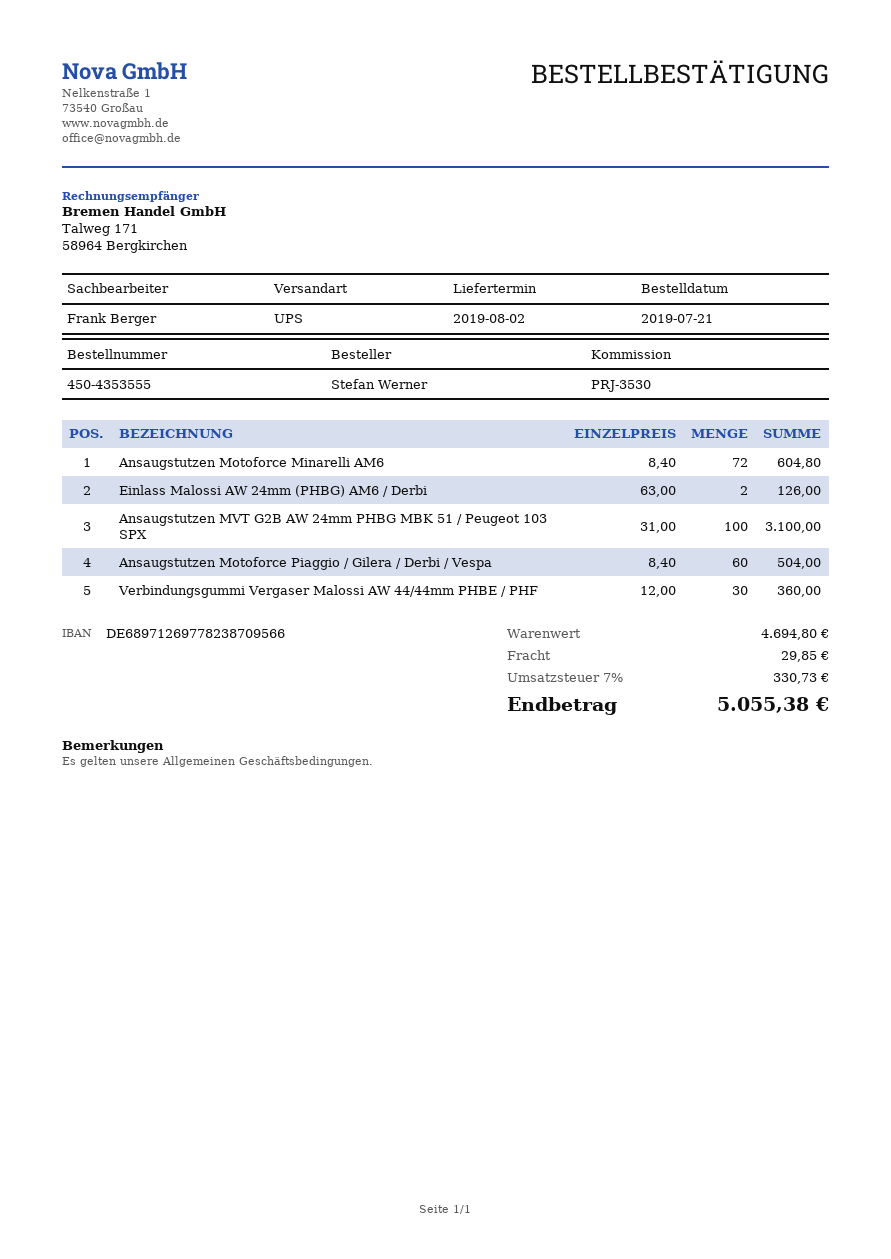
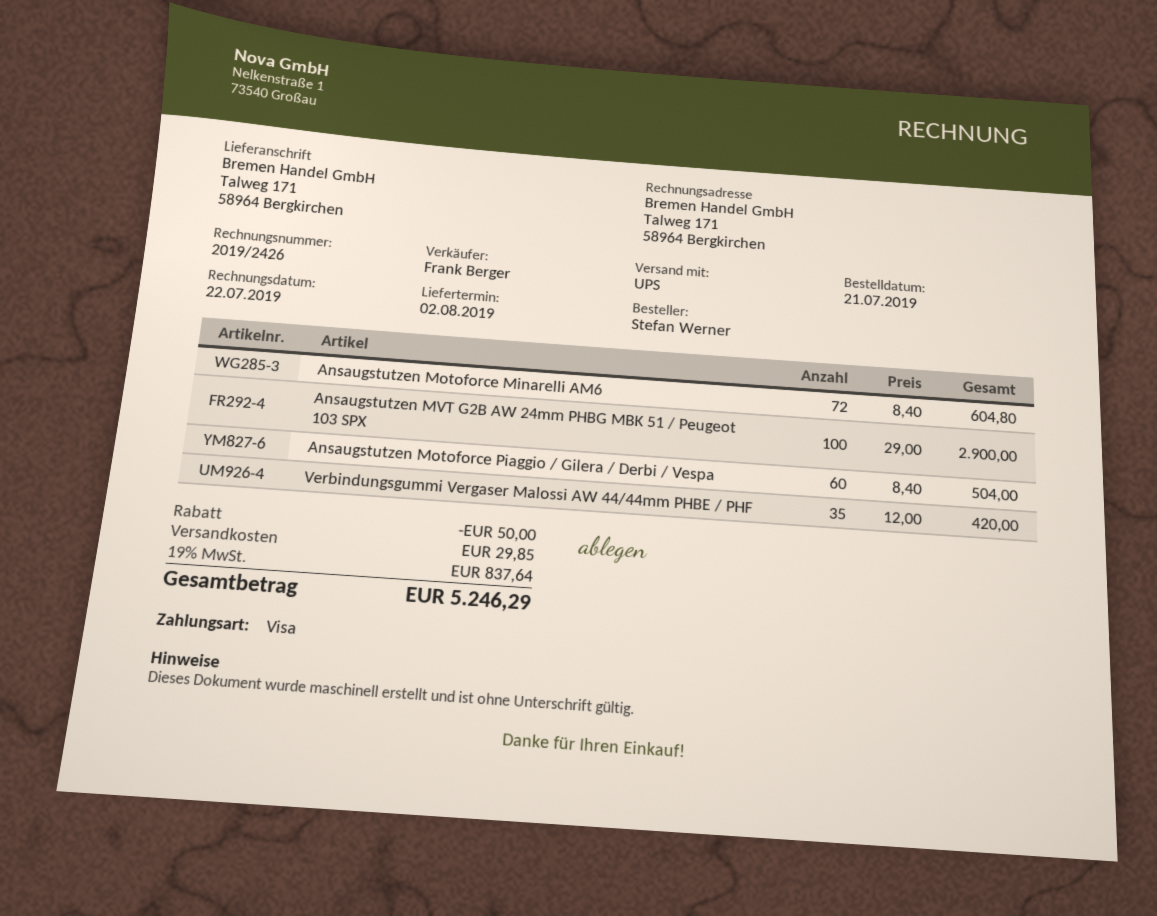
Einlass Malossi AW 24mm (PHBG) AM6 / Derbi: 2 x 63.00 = 126.00 -> none
Ansaugstutzen MVT G2B AW 24mm PHBG MBK 51 / Peugeot 103 SPX: 100 x 31.00 = 3100.00 -> 100 x 29.00 = 2900.00
Verbindungsgummi Vergaser Malossi AW 44/44mm PHBE / PHF: 30 x 12.00 = 360.00 -> 35 x 12.00 = 420.00
discount: none -> 50.00
tax: 7% = 330.73 -> 19% = 837.64
total: 5055.38 -> 5246.29

